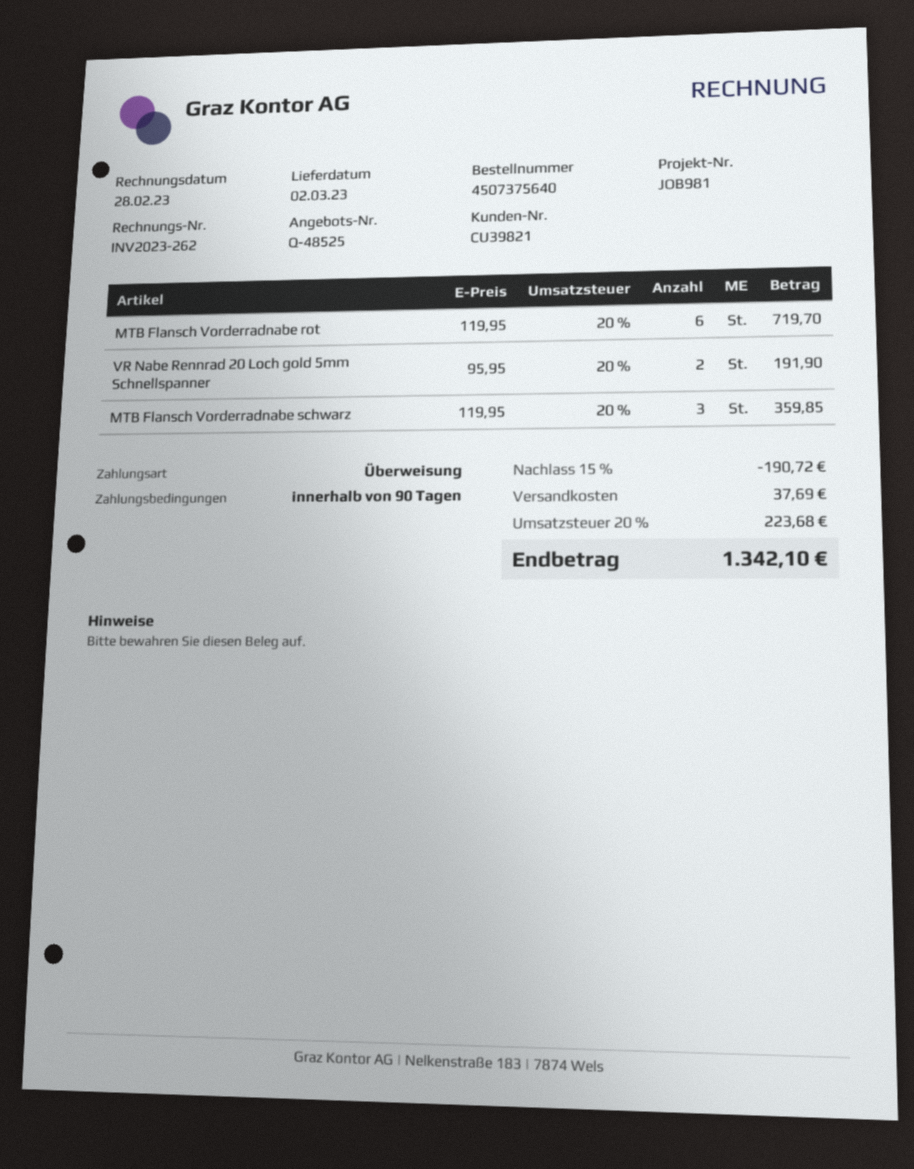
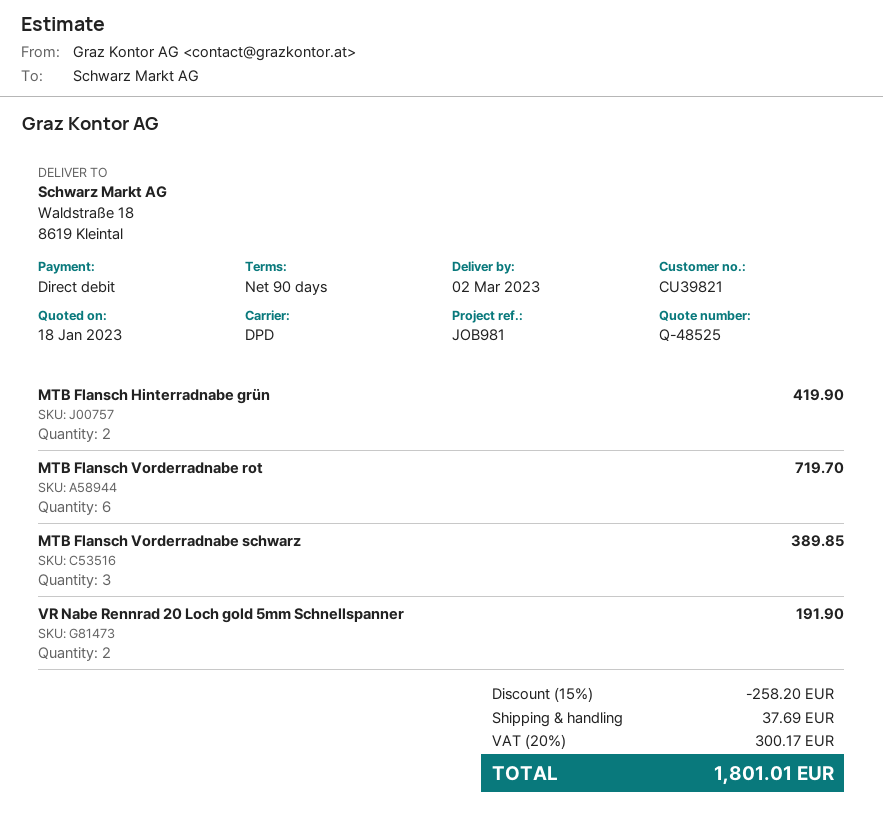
payment method: bank transfer -> direct debit
MTB Flansch Vorderradnabe schwarz: 3 for 359.85 -> 3 for 389.85
MTB Flansch Hinterradnabe grün: none -> 2 for 419.90
discount: 15% = 190.72 -> 15% = 258.20
tax: 20% = 223.68 -> 20% = 300.17
total: 1342.10 -> 1801.01

